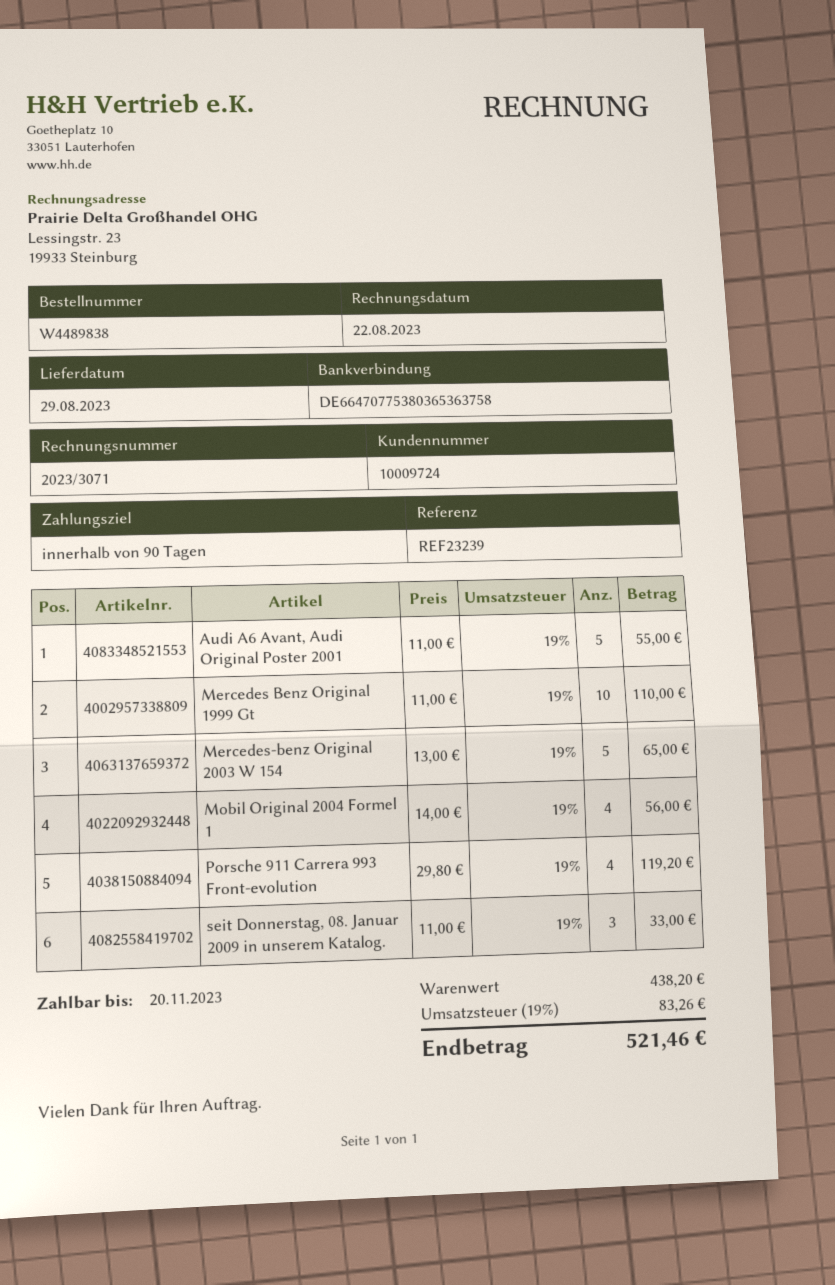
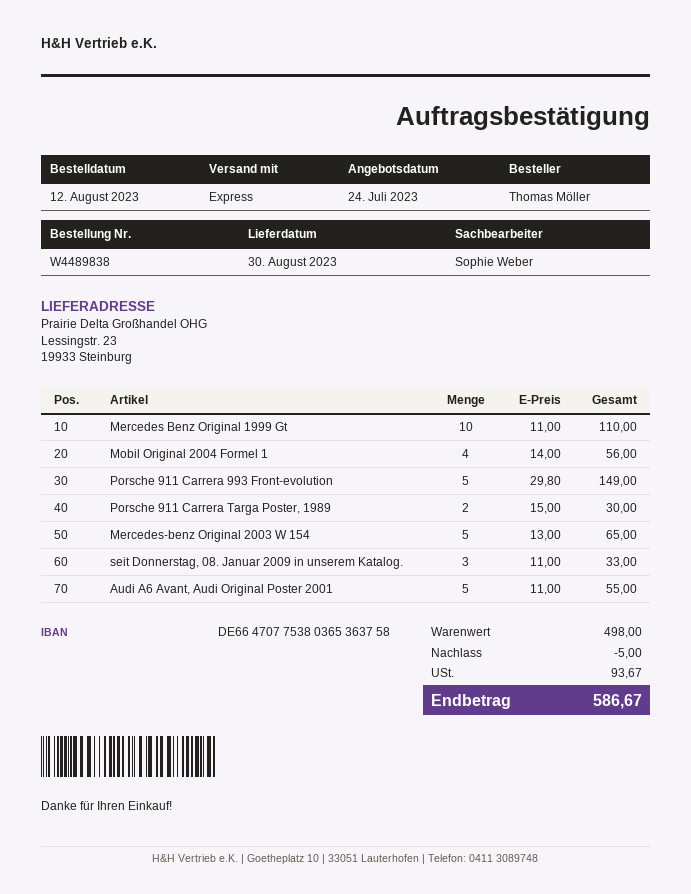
delivery date: 2023-08-29 -> 2023-08-30
Porsche 911 Carrera 993 Front-evolution: 4 x 29.80 = 119.20 -> 5 x 29.80 = 149.00
Porsche 911 Carrera Targa Poster, 1989: none -> 2 x 15.00 = 30.00
subtotal: 438.20 -> 498.00
discount: none -> 5.00
tax: 83.26 -> 93.67
total: 521.46 -> 586.67

